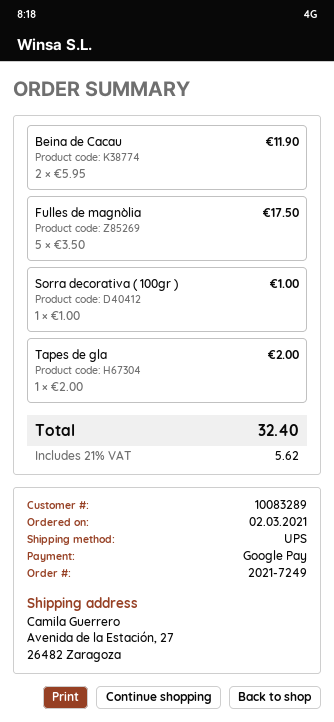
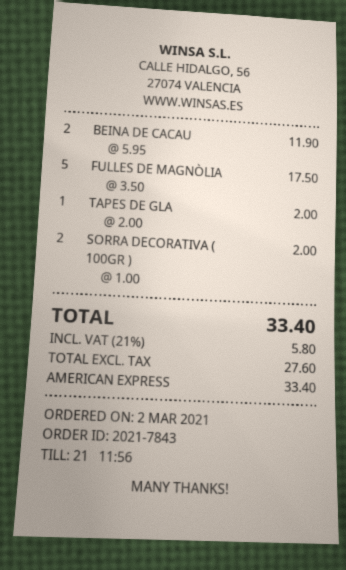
order number: 2021-7249 -> 2021-7843
payment method: Google Pay -> American Express
Sorra decorativa ( 100gr ): 1 x 1.00 = 1.00 -> 2 x 1.00 = 2.00
tax: 21% = 5.62 -> 21% = 5.80
total: 32.40 -> 33.40

